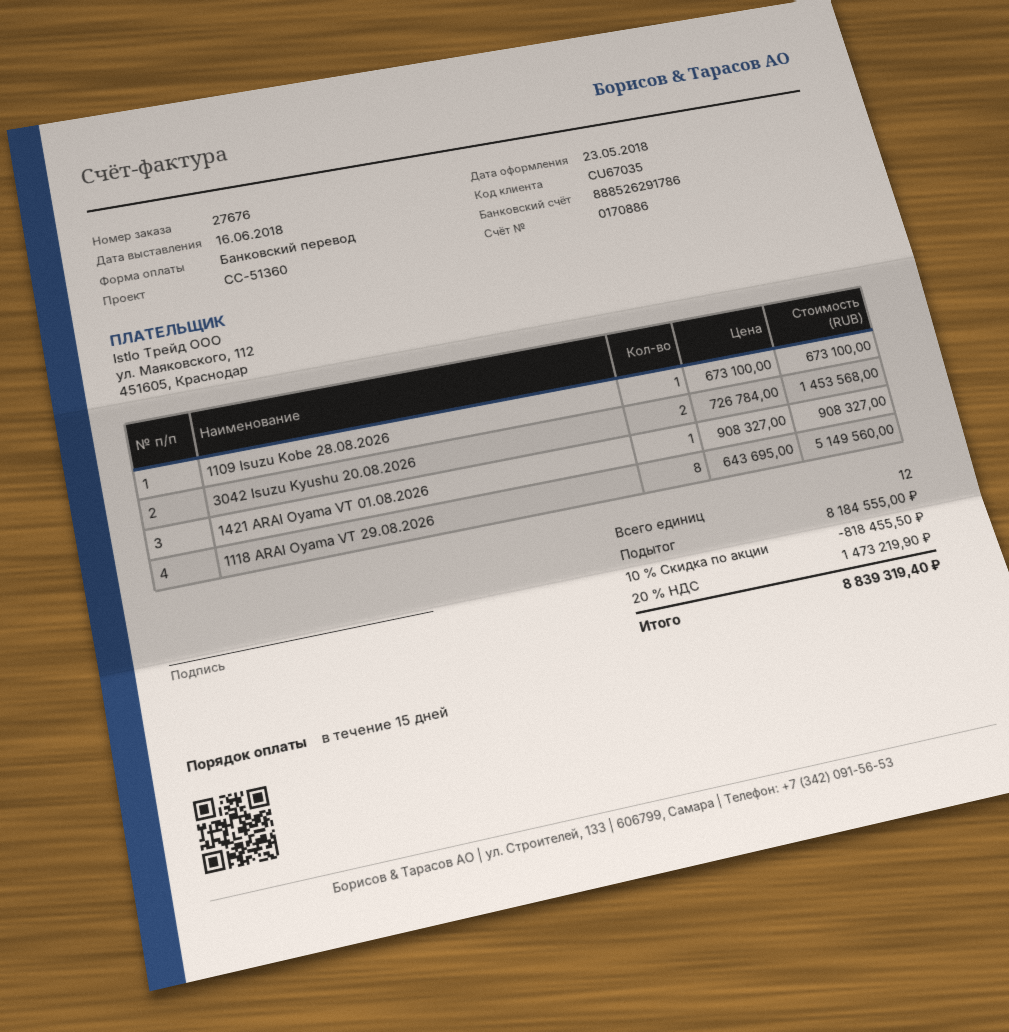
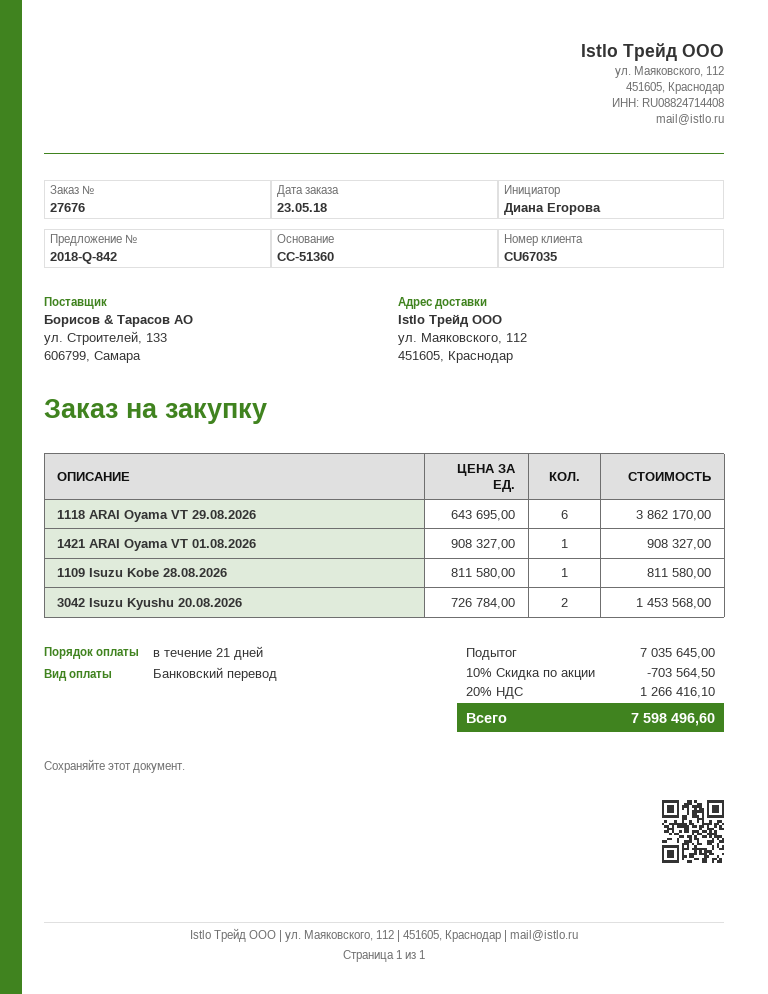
payment terms: 15 days -> 21 days
1109 Isuzu Kobe 28.08.2026: 1 x 673100.00 = 673100.00 -> 1 x 811580.00 = 811580.00
1118 ARAI Oyama VT 29.08.2026: 8 x 643695.00 = 5149560.00 -> 6 x 643695.00 = 3862170.00
subtotal: 8184555.00 -> 7035645.00
discount: 10% = 818455.50 -> 10% = 703564.50
tax: 20% = 1473219.90 -> 20% = 1266416.10
total: 8839319.40 -> 7598496.60

